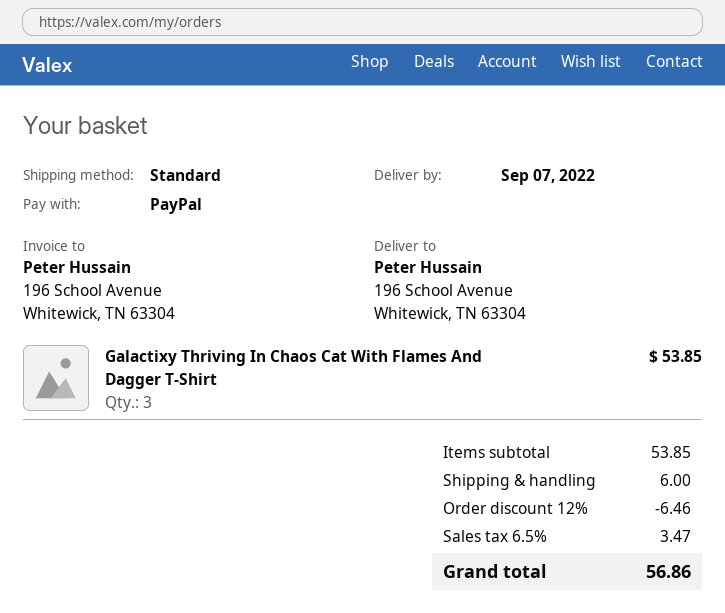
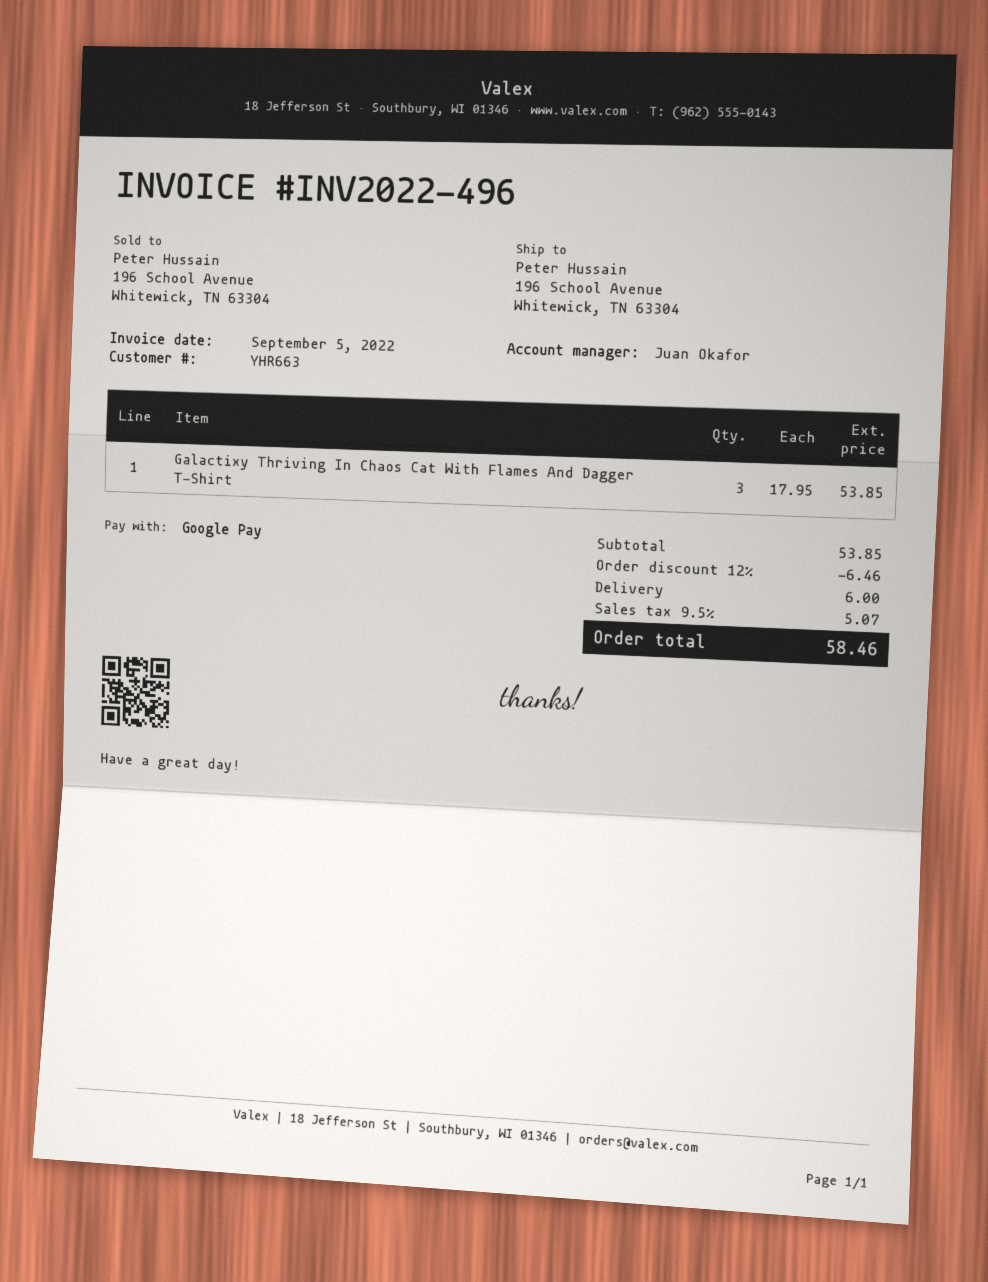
payment method: PayPal -> Google Pay
tax: 6.5% = 3.47 -> 9.5% = 5.07
total: 56.86 -> 58.46

